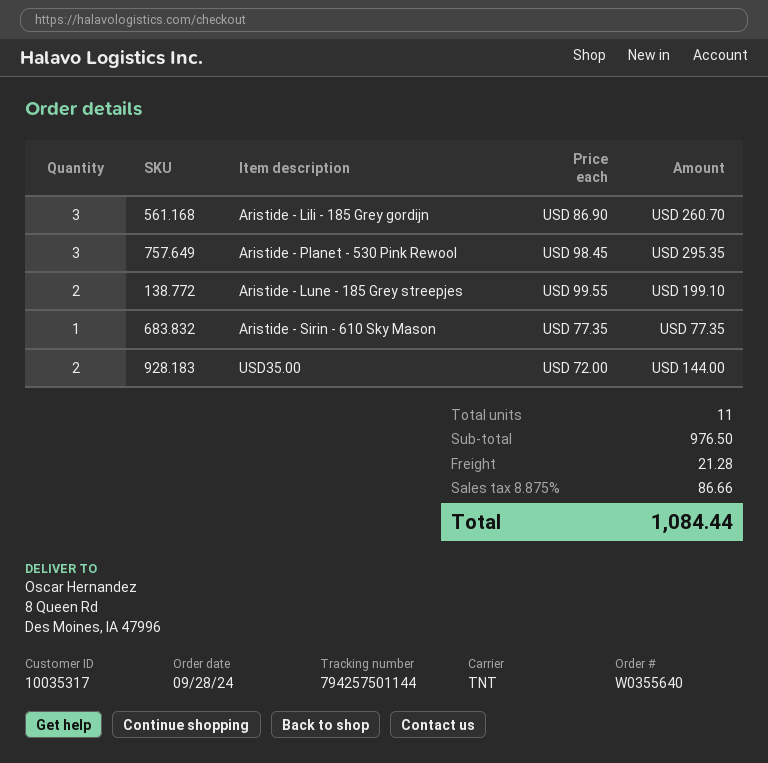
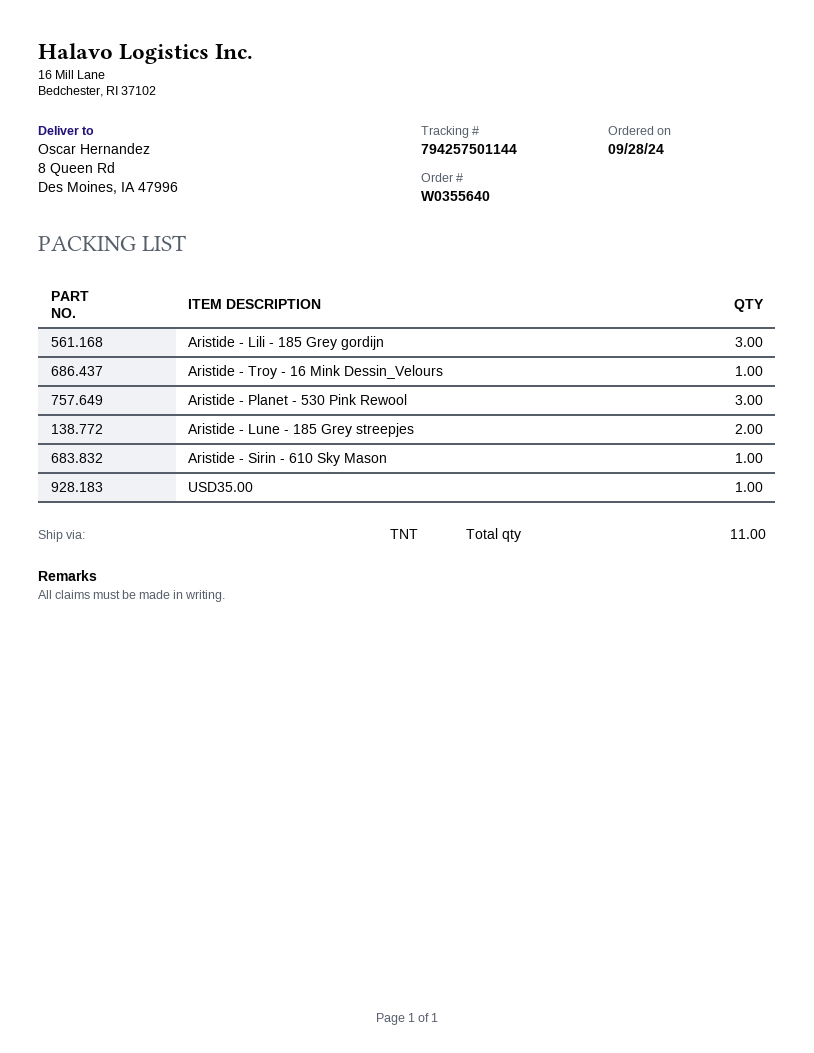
USD35.00: 2 -> 1
Aristide - Troy - 16 Mink Dessin_Velours: none -> 1

